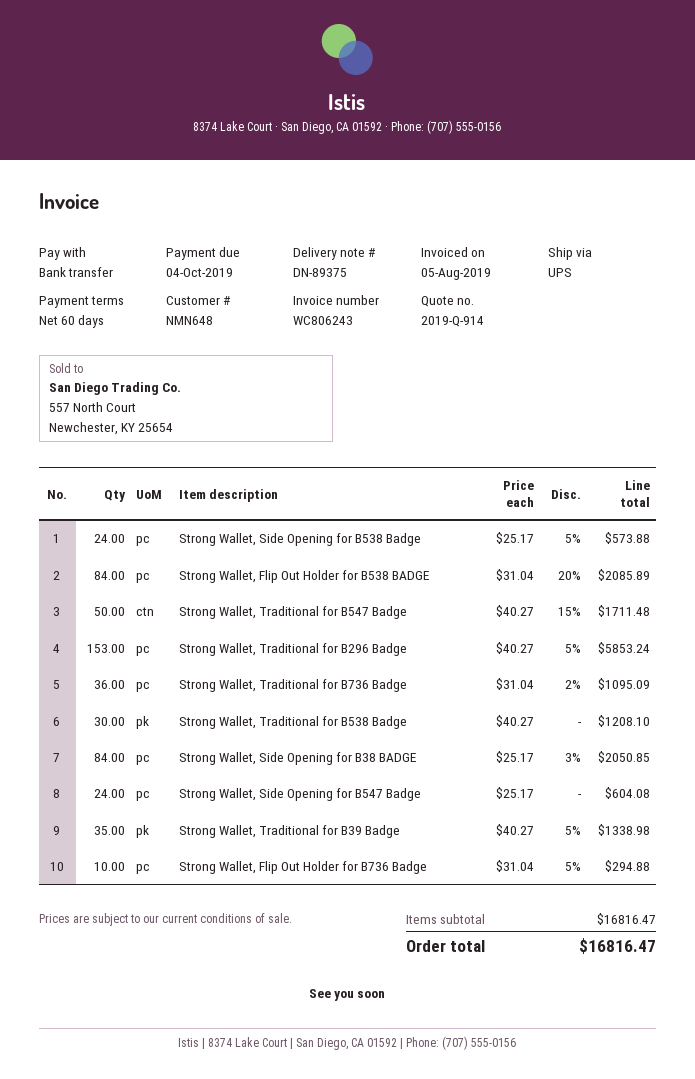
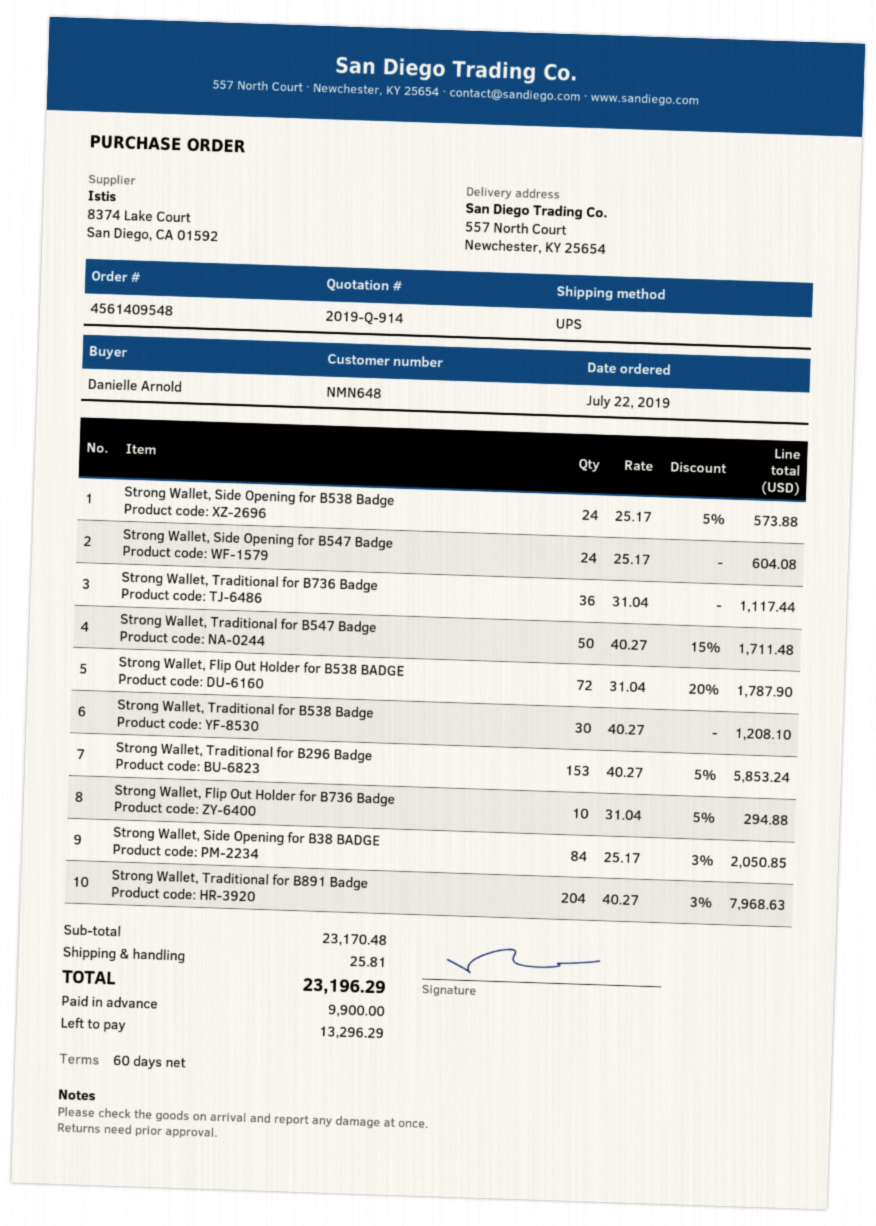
Strong Wallet, Flip Out Holder for B538 BADGE: 84 x 31.04 - 20% = 2085.89 -> 72 x 31.04 - 20% = 1787.90
Strong Wallet, Traditional for B736 Badge: 36 x 31.04 - 2% = 1095.09 -> 36 x 31.04 = 1117.44
Strong Wallet, Traditional for B39 Badge: 35 x 40.27 - 5% = 1338.98 -> none
Strong Wallet, Traditional for B891 Badge: none -> 204 x 40.27 - 3% = 7968.63
subtotal: 16816.47 -> 23170.48
shipping: none -> 25.81
total: 16816.47 -> 23196.29

